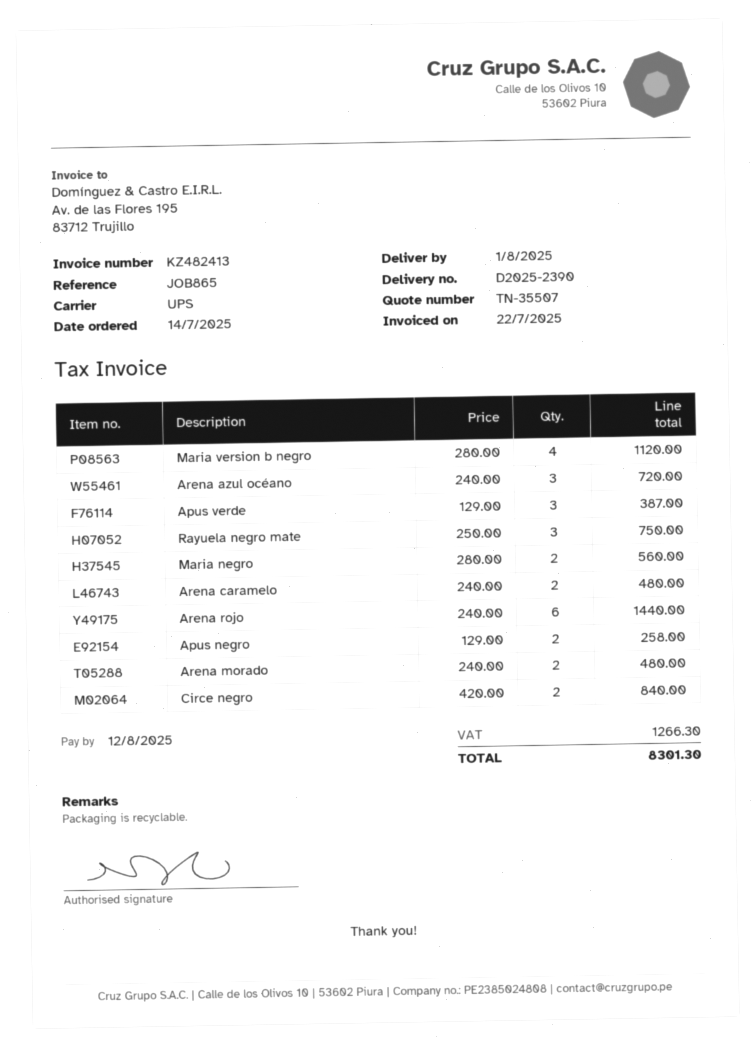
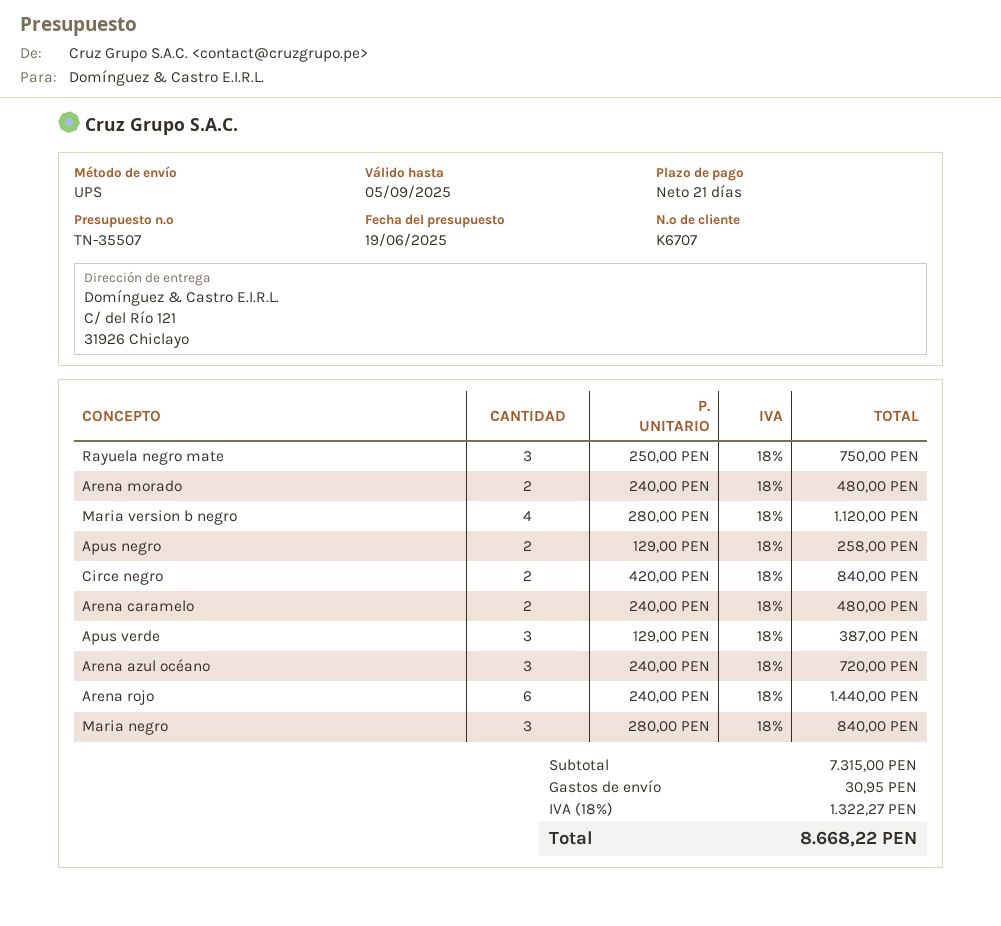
Maria negro: 2 x 280.00 = 560.00 -> 3 x 280.00 = 840.00
shipping: none -> 30.95
tax: 1266.30 -> 1322.27
total: 8301.30 -> 8668.22

